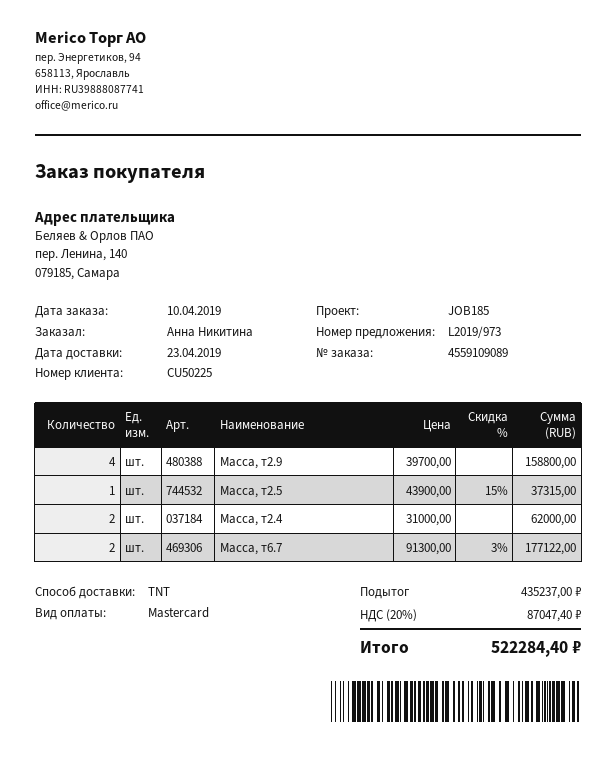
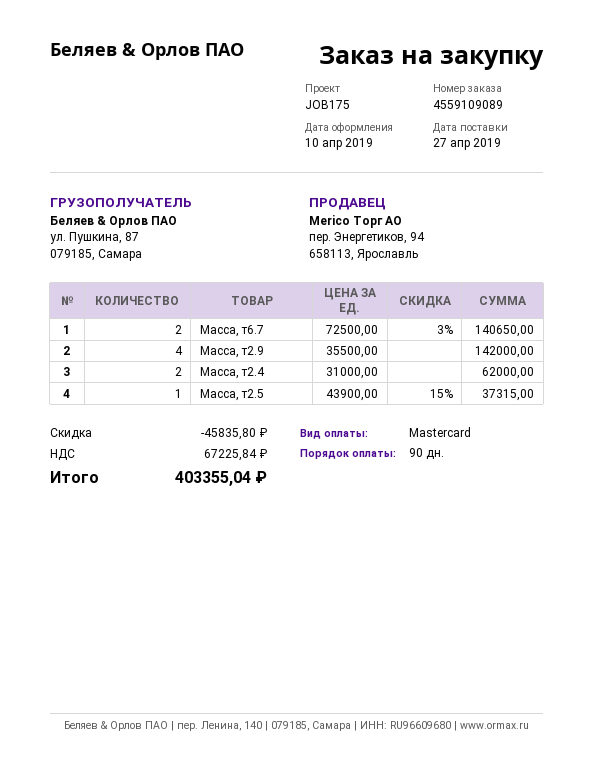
delivery date: 2019-04-23 -> 2019-04-27
reference: JOB185 -> JOB175
Масса, т2.9: 4 x 39700.00 = 158800.00 -> 4 x 35500.00 = 142000.00
Масса, т6.7: 2 x 91300.00 - 3% = 177122.00 -> 2 x 72500.00 - 3% = 140650.00
discount: none -> 45835.80
tax: 87047.40 -> 67225.84
total: 522284.40 -> 403355.04

